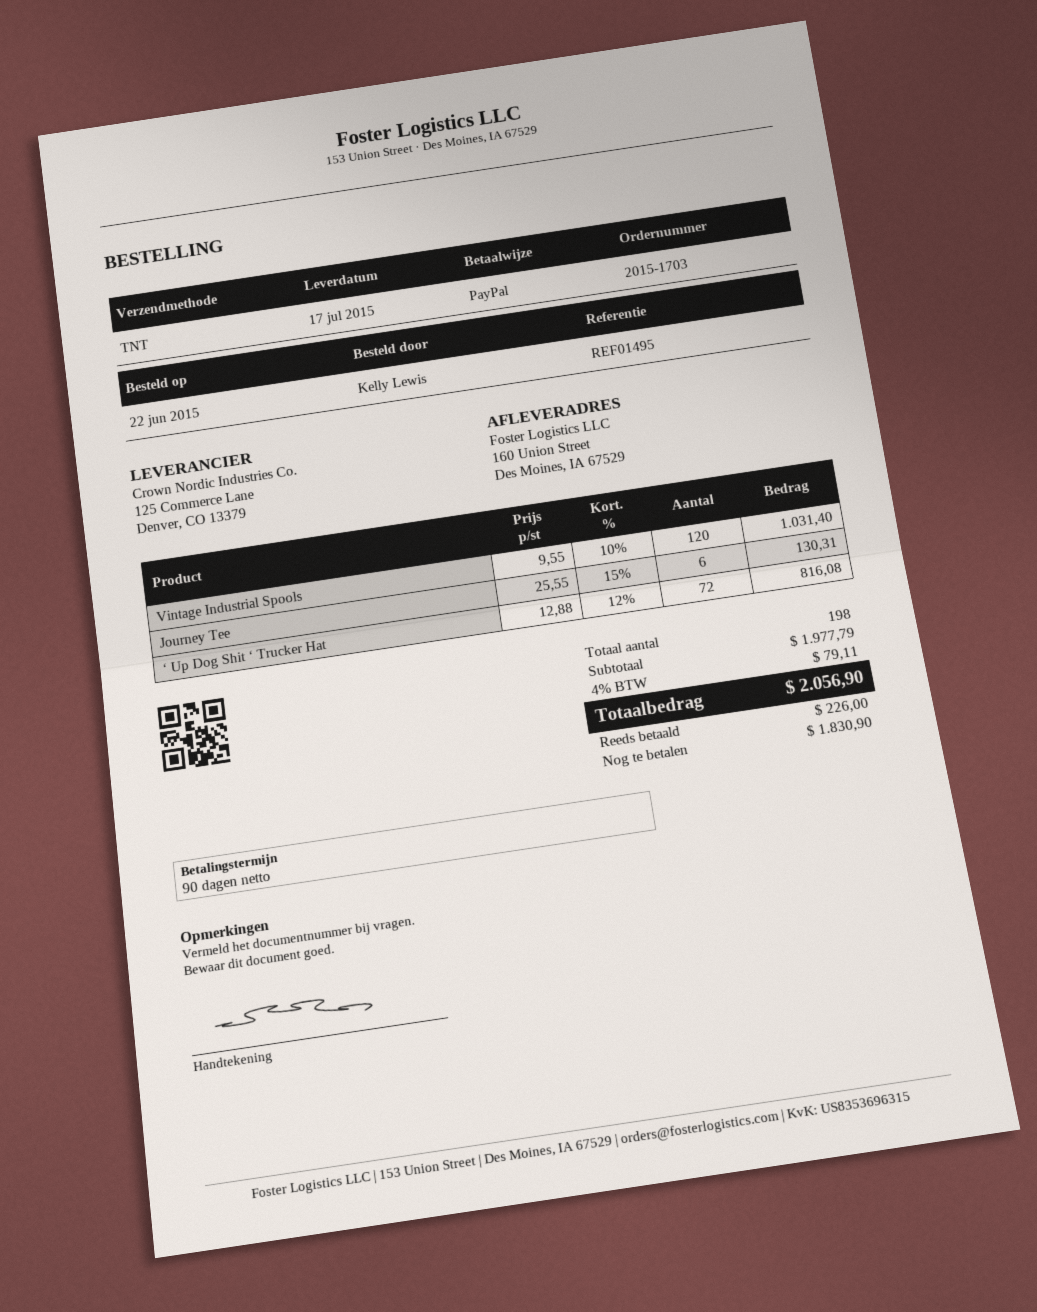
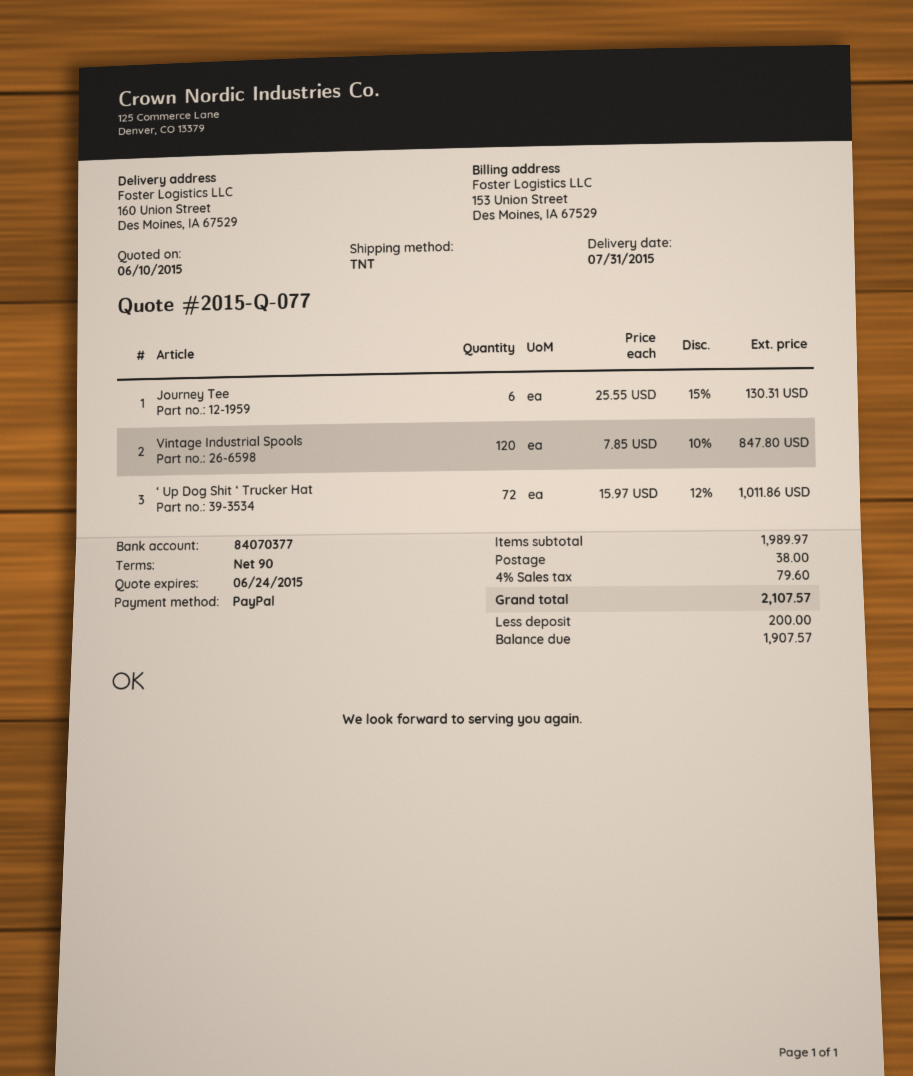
delivery date: 2015-07-17 -> 2015-07-31
Vintage Industrial Spools: 120 x 9.55 - 10% = 1031.40 -> 120 x 7.85 - 10% = 847.80
‘ Up Dog Shit ‘ Trucker Hat: 72 x 12.88 - 12% = 816.08 -> 72 x 15.97 - 12% = 1011.86
subtotal: 1977.79 -> 1989.97
shipping: none -> 38.00
tax: 4% = 79.11 -> 4% = 79.60
total: 2056.90 -> 2107.57
deposit: 226.00 -> 200.00
balance: 1830.90 -> 1907.57

